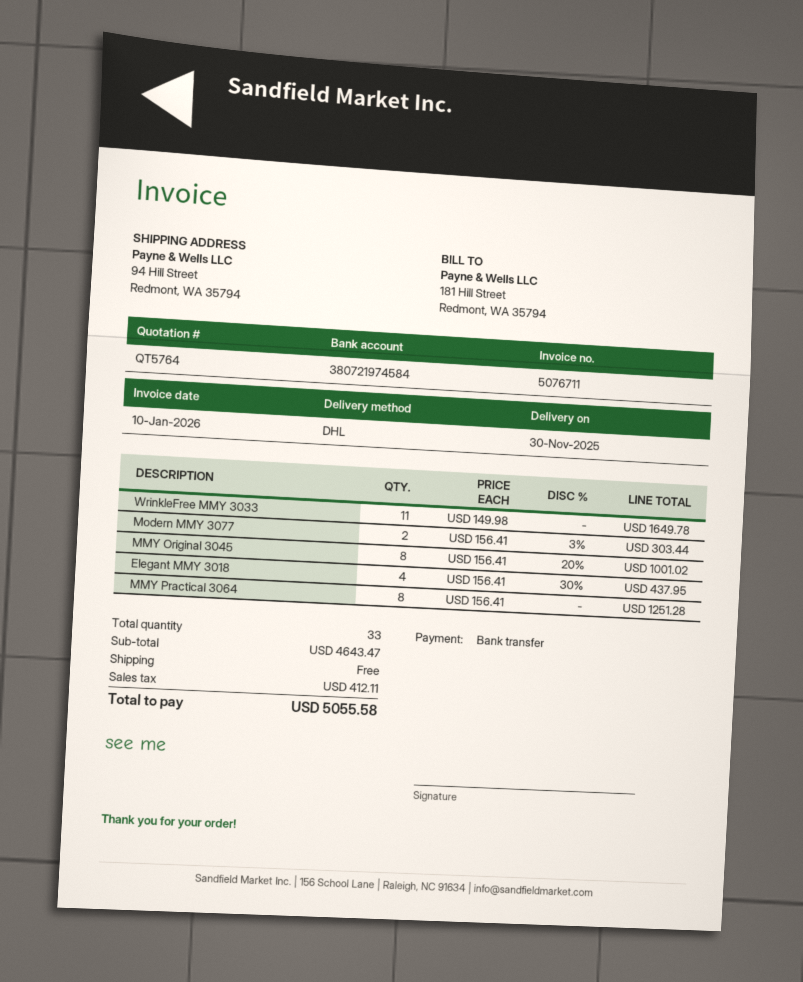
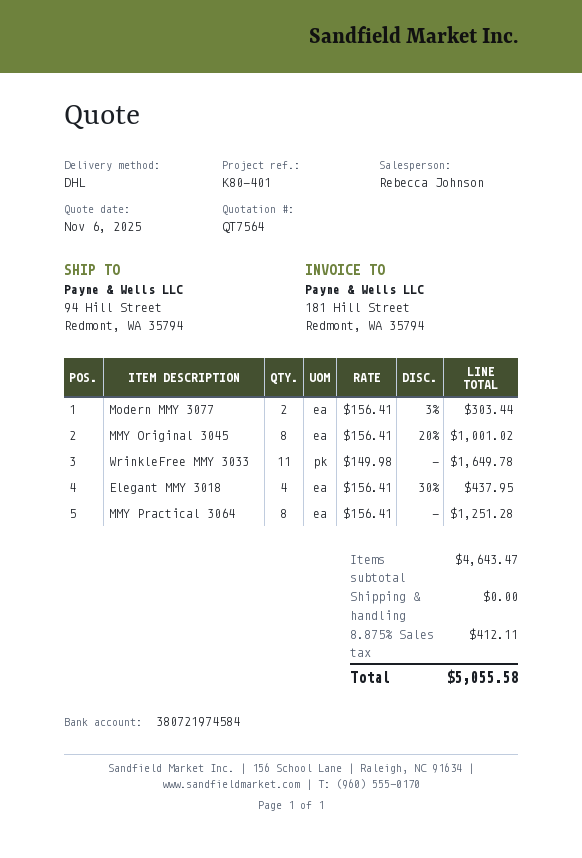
quote number: QT5764 -> QT7564

